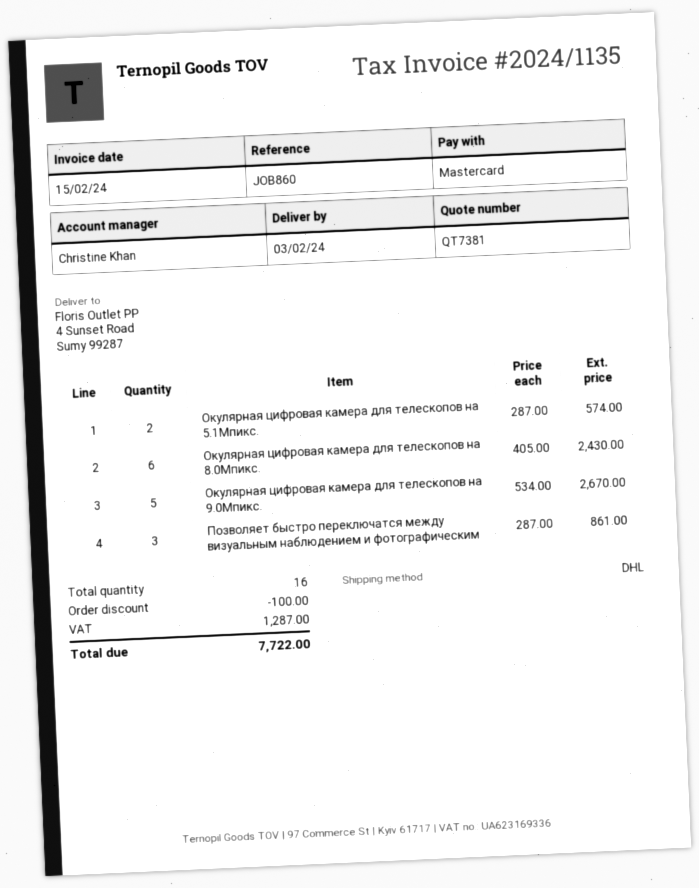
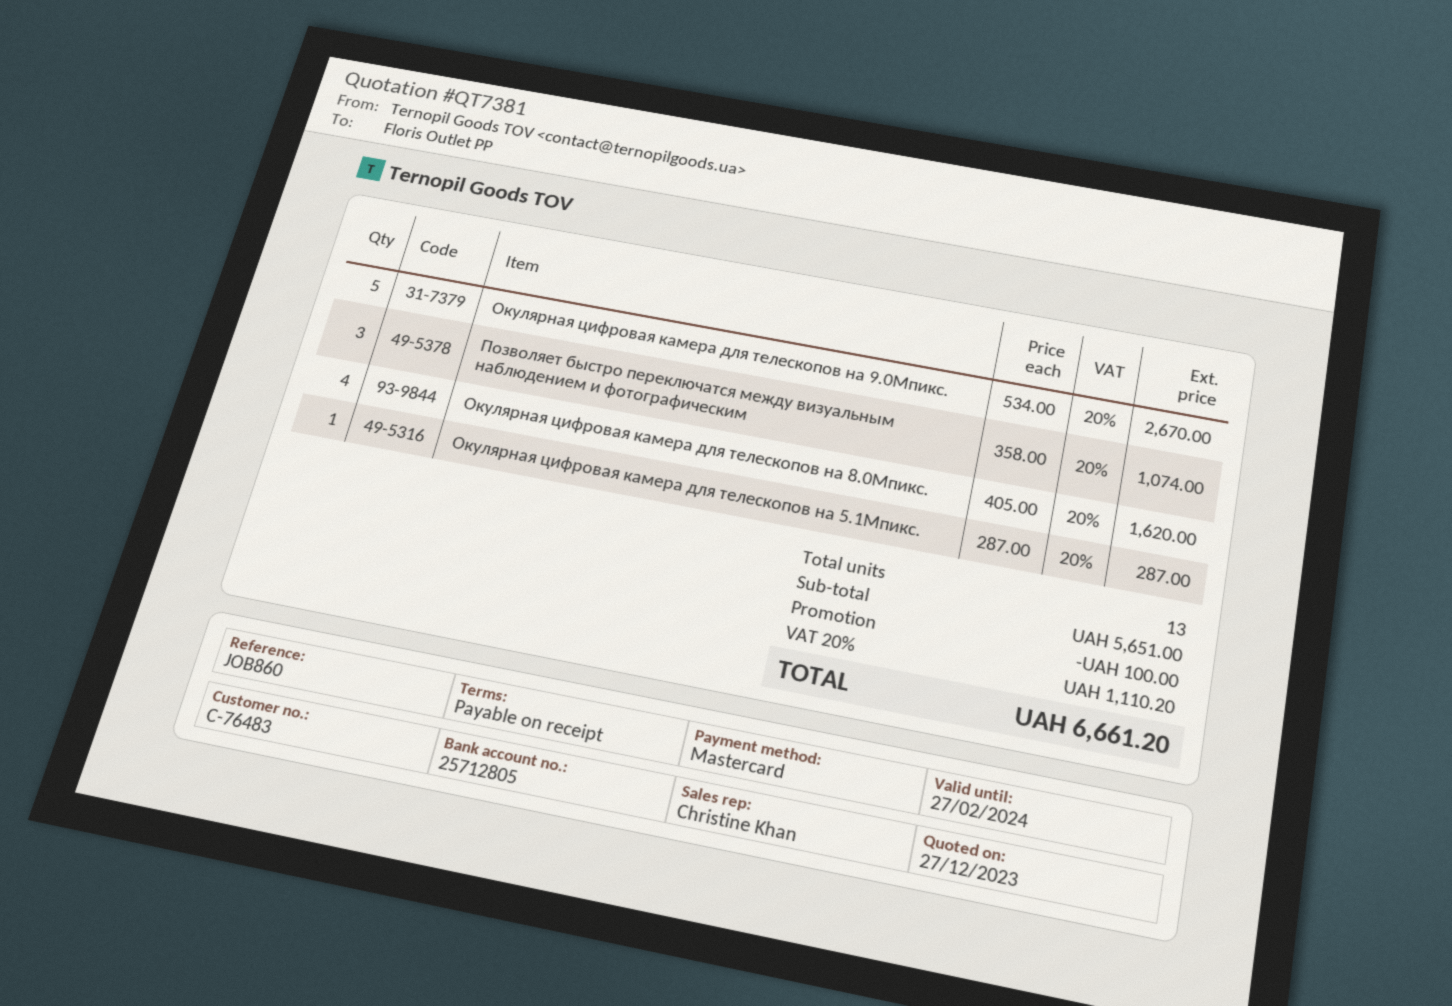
Окулярная цифровая камера для телескопов на 5.1Мпикс.: 2 x 287.00 = 574.00 -> 1 x 287.00 = 287.00
Окулярная цифровая камера для телескопов на 8.0Мпикс.: 6 x 405.00 = 2430.00 -> 4 x 405.00 = 1620.00
Позволяет быстро переключатся между визуальным наблюдением и фотографическим: 3 x 287.00 = 861.00 -> 3 x 358.00 = 1074.00
total quantity: 16 -> 13
tax: 1287.00 -> 1110.20
total: 7722.00 -> 6661.20

